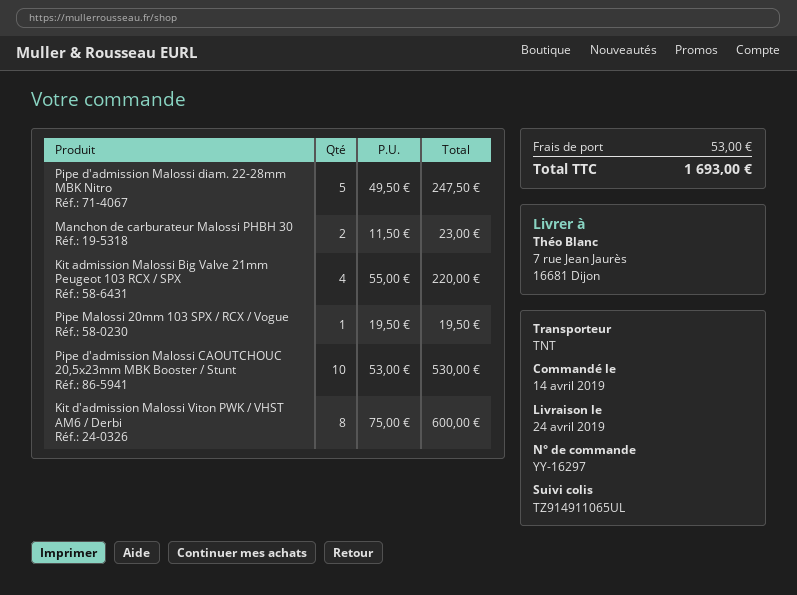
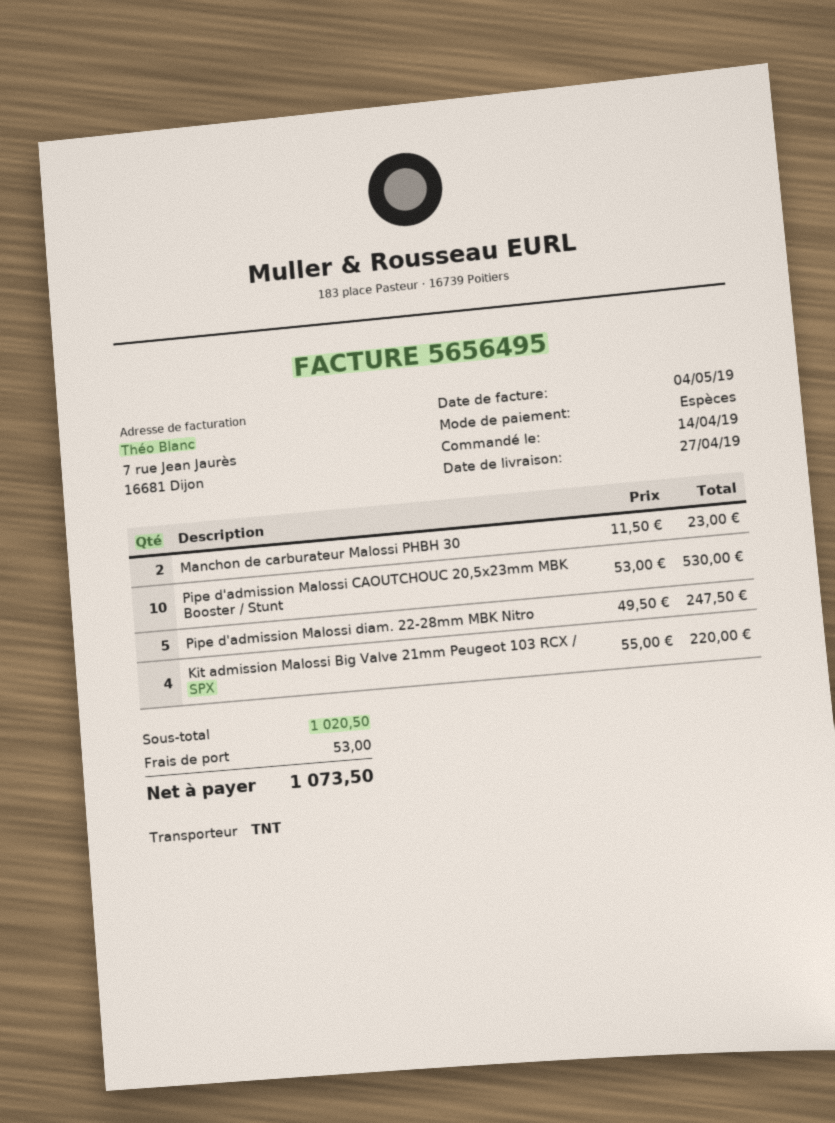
delivery date: 2019-04-24 -> 2019-04-27
Pipe Malossi 20mm 103 SPX / RCX / Vogue: 1 x 19.50 = 19.50 -> none
Kit d'admission Malossi Viton PWK / VHST AM6 / Derbi: 8 x 75.00 = 600.00 -> none
total: 1693.00 -> 1073.50

